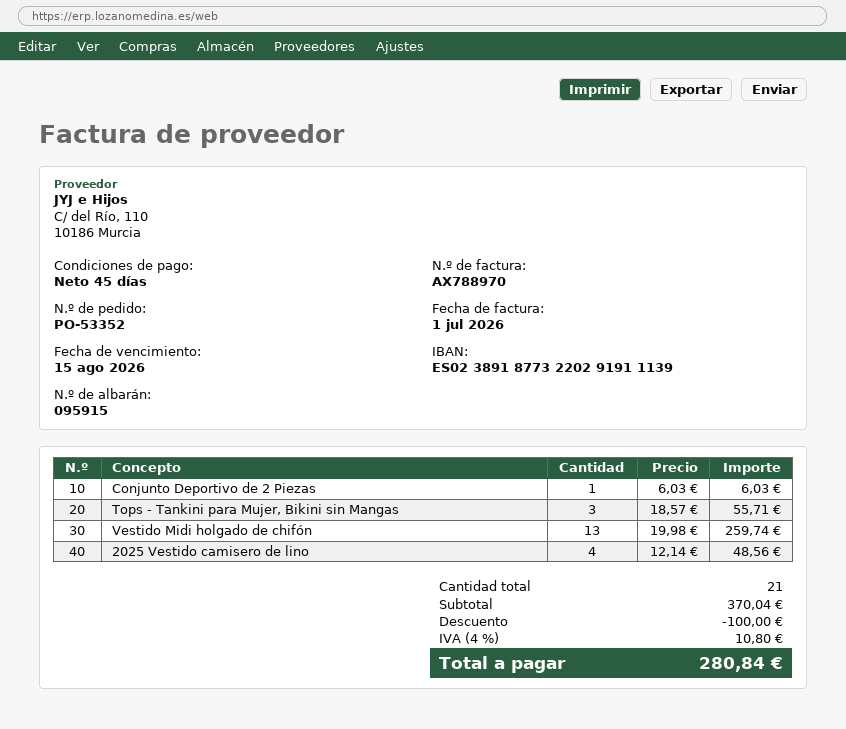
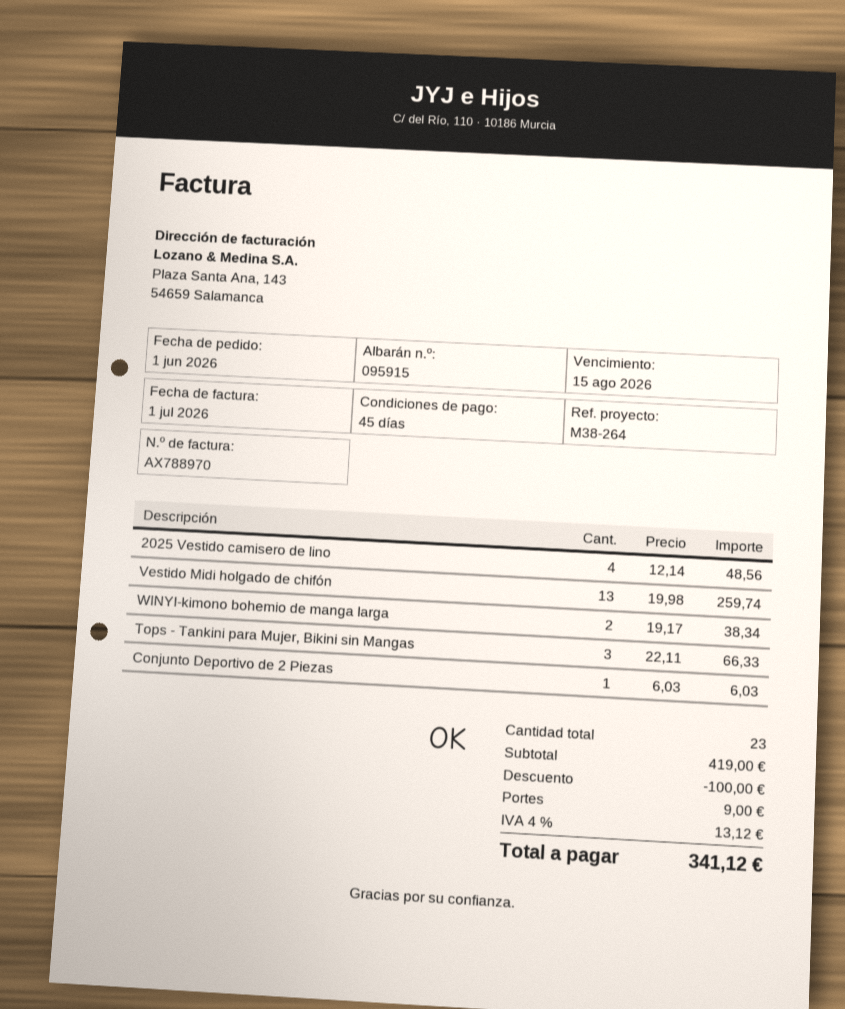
Tops - Tankini para Mujer, Bikini sin Mangas: 3 x 18.57 = 55.71 -> 3 x 22.11 = 66.33
WINYI-kimono bohemio de manga larga: none -> 2 x 19.17 = 38.34
total quantity: 21 -> 23
subtotal: 370.04 -> 419.00
shipping: none -> 9.00
tax: 4% = 10.80 -> 4% = 13.12
total: 280.84 -> 341.12

